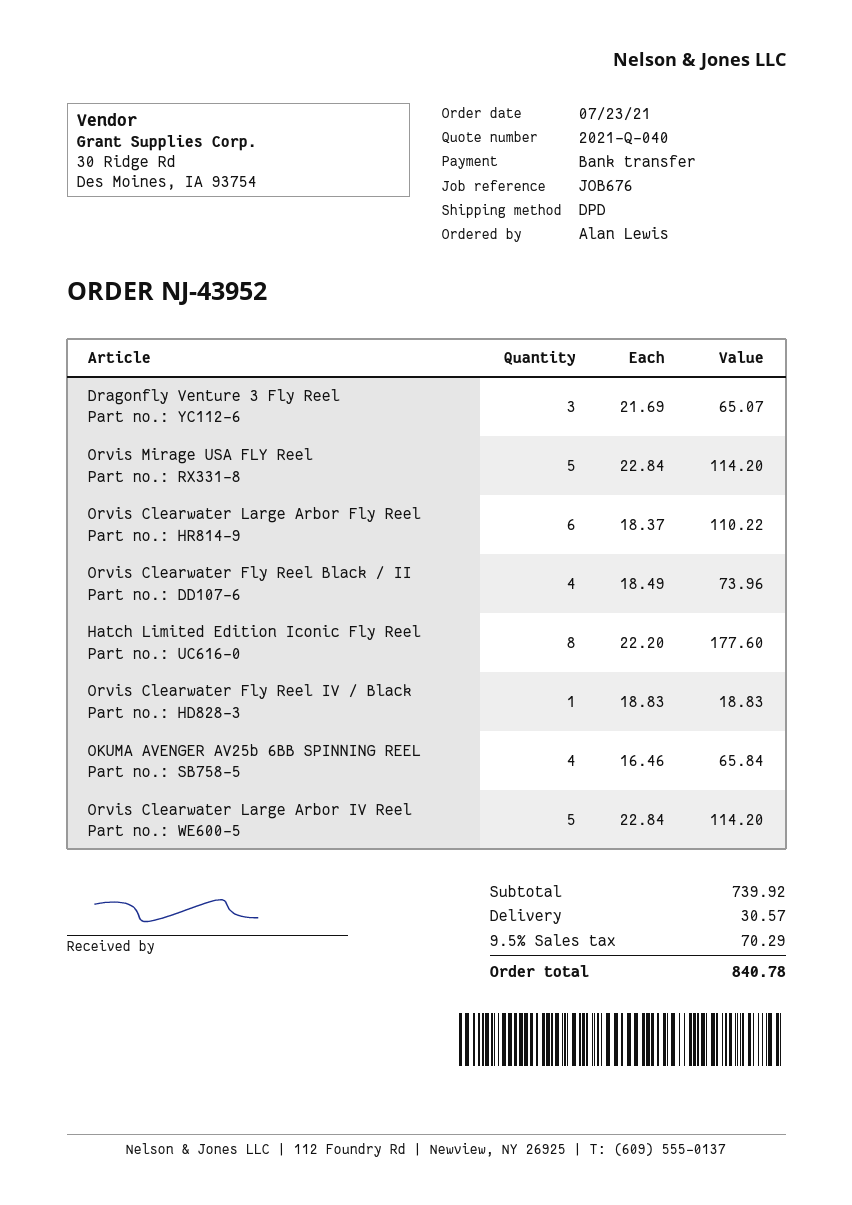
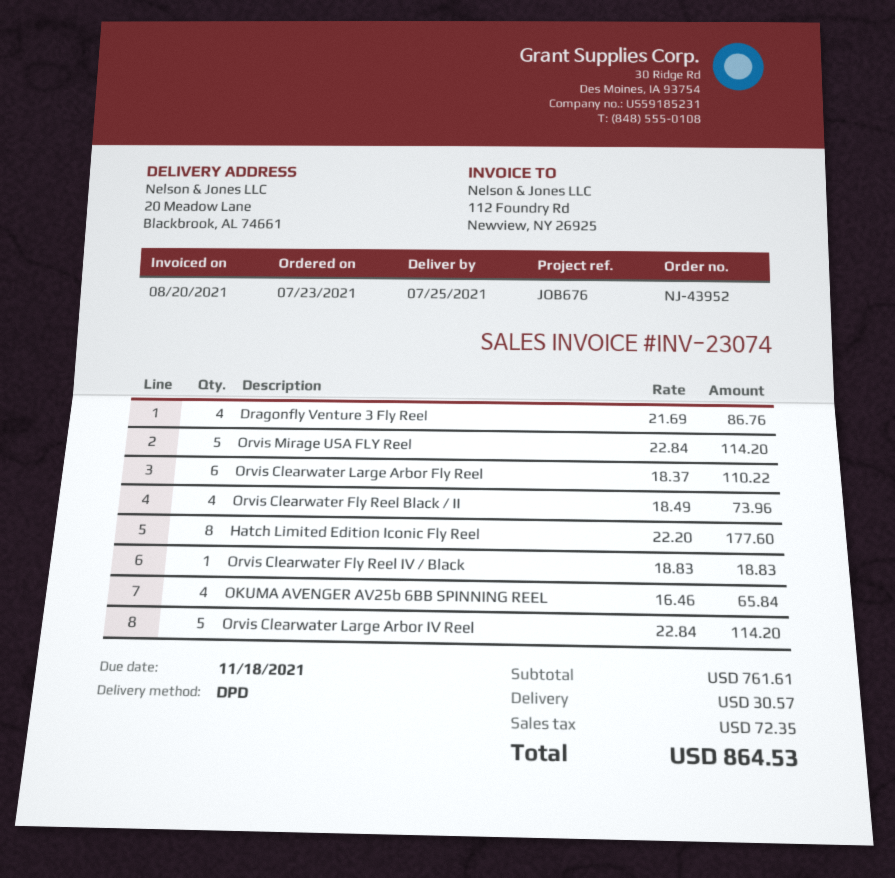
Dragonfly Venture 3 Fly Reel: 3 x 21.69 = 65.07 -> 4 x 21.69 = 86.76
subtotal: 739.92 -> 761.61
tax: 70.29 -> 72.35
total: 840.78 -> 864.53

